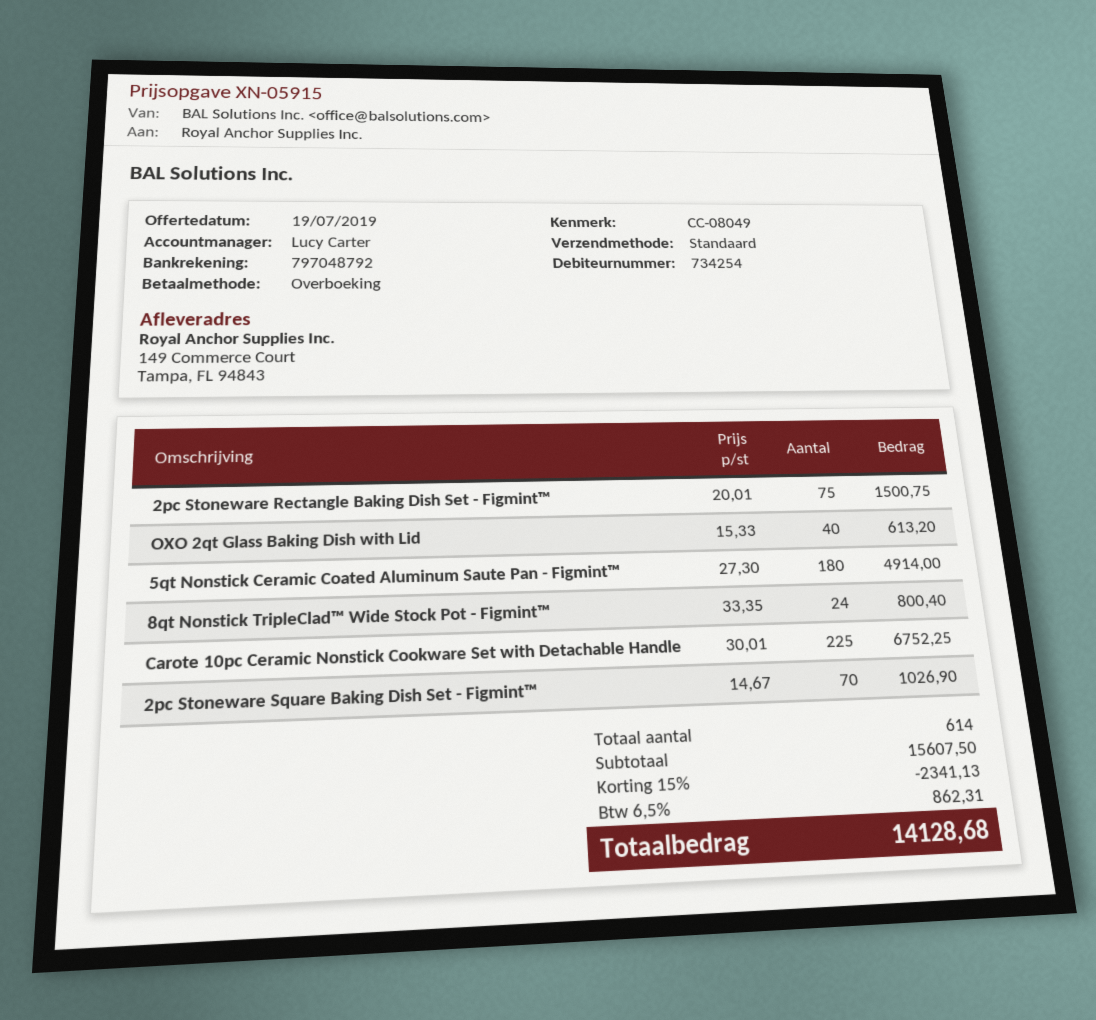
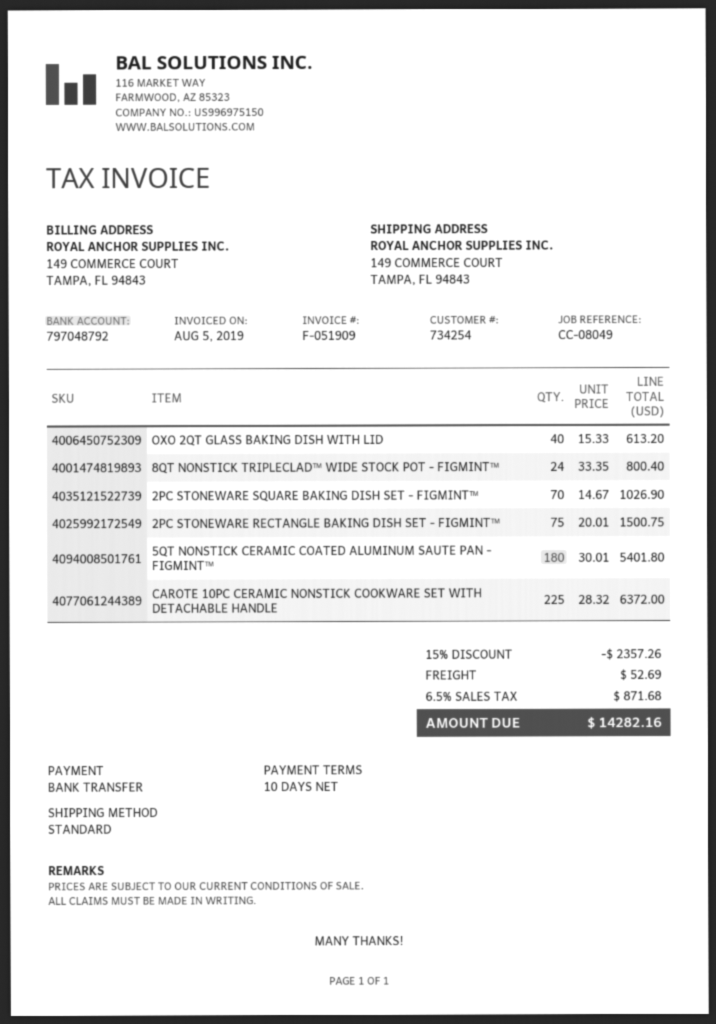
5qt Nonstick Ceramic Coated Aluminum Saute Pan - Figmint™: 180 x 27.30 = 4914.00 -> 180 x 30.01 = 5401.80
Carote 10pc Ceramic Nonstick Cookware Set with Detachable Handle: 225 x 30.01 = 6752.25 -> 225 x 28.32 = 6372.00
discount: 15% = 2341.13 -> 15% = 2357.26
shipping: none -> 52.69
tax: 6.5% = 862.31 -> 6.5% = 871.68
total: 14128.68 -> 14282.16

